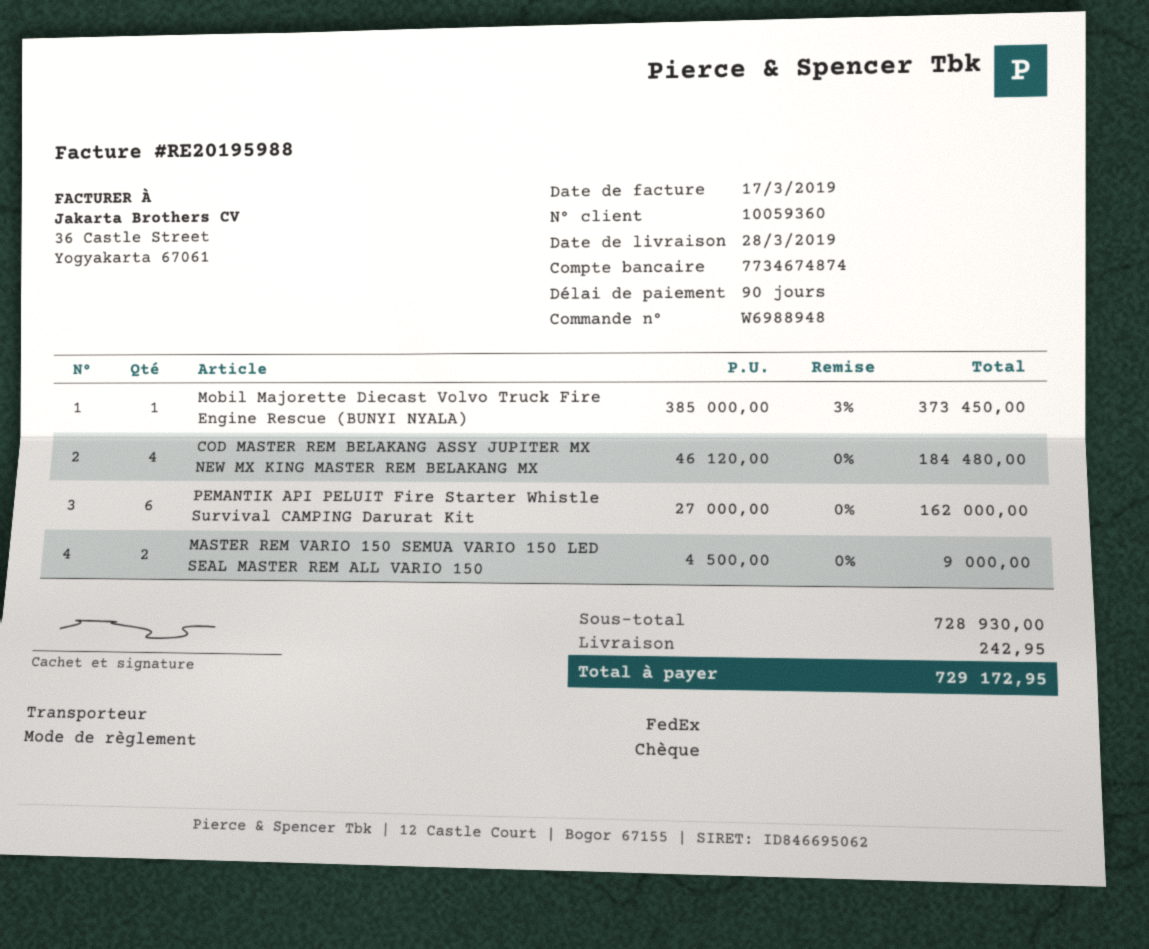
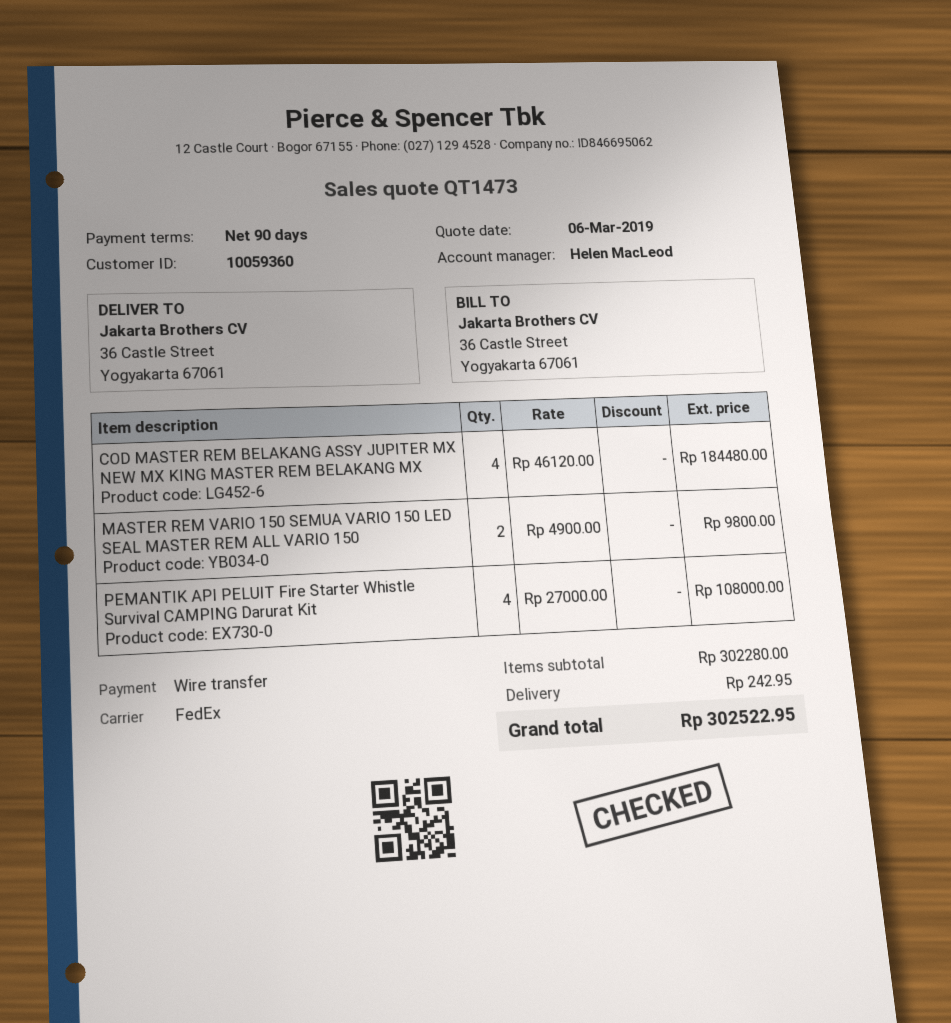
payment method: cheque -> bank transfer
Mobil Majorette Diecast Volvo Truck Fire Engine Rescue (BUNYI NYALA): 1 x 385000.00 - 3% = 373450.00 -> none
PEMANTIK API PELUIT Fire Starter Whistle Survival CAMPING Darurat Kit: 6 x 27000.00 = 162000.00 -> 4 x 27000.00 = 108000.00
MASTER REM VARIO 150 SEMUA VARIO 150 LED SEAL MASTER REM ALL VARIO 150: 2 x 4500.00 = 9000.00 -> 2 x 4900.00 = 9800.00
subtotal: 728930.00 -> 302280.00
total: 729172.95 -> 302522.95

